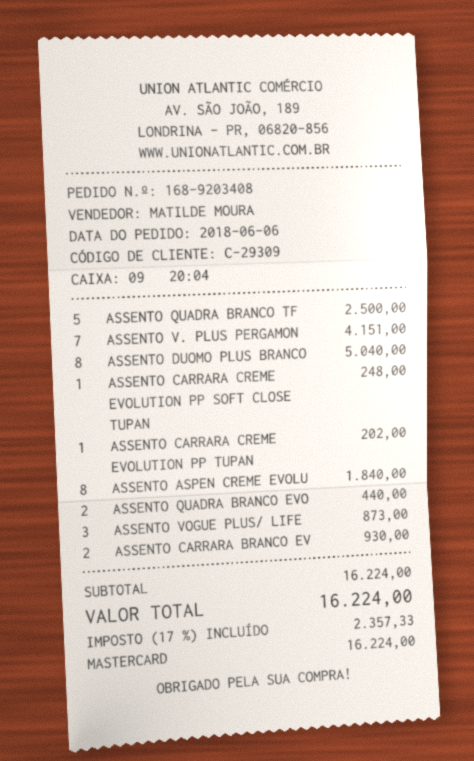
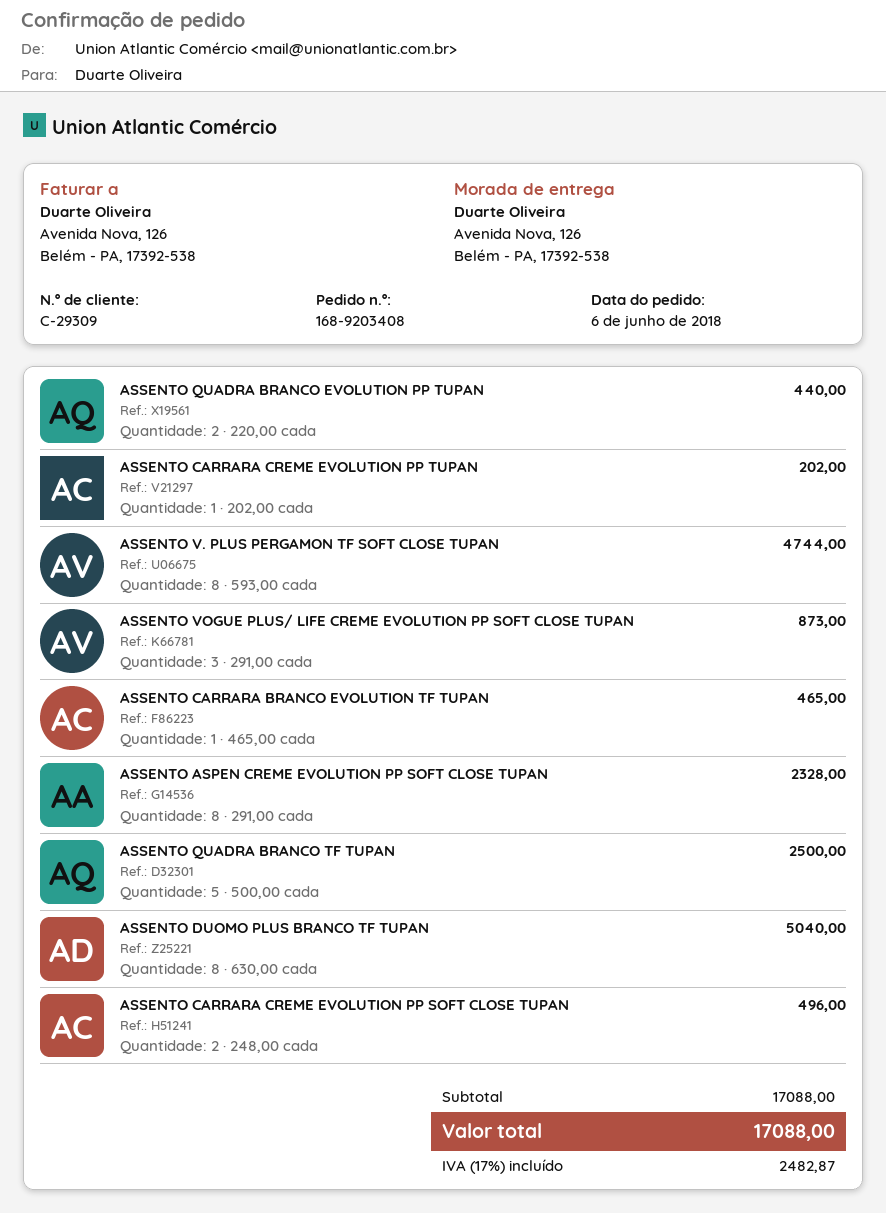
ASSENTO V. PLUS PERGAMON: 7 for 4151.00 -> 8 for 4744.00
ASSENTO CARRARA CREME EVOLUTION PP SOFT CLOSE TUPAN: 1 for 248.00 -> 2 for 496.00
ASSENTO ASPEN CREME EVOLU: 8 for 1840.00 -> 8 for 2328.00
ASSENTO CARRARA BRANCO EV: 2 for 930.00 -> 1 for 465.00
subtotal: 16224.00 -> 17088.00
tax: 17% = 2357.33 -> 17% = 2482.87
total: 16224.00 -> 17088.00

